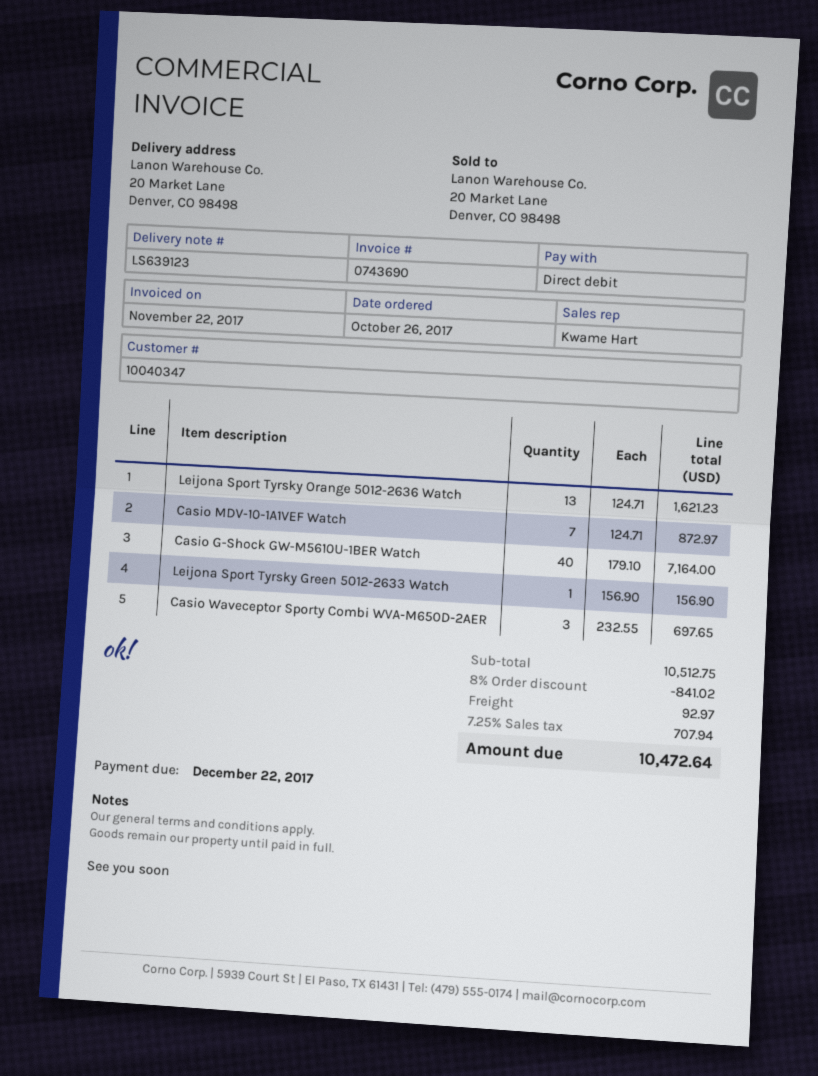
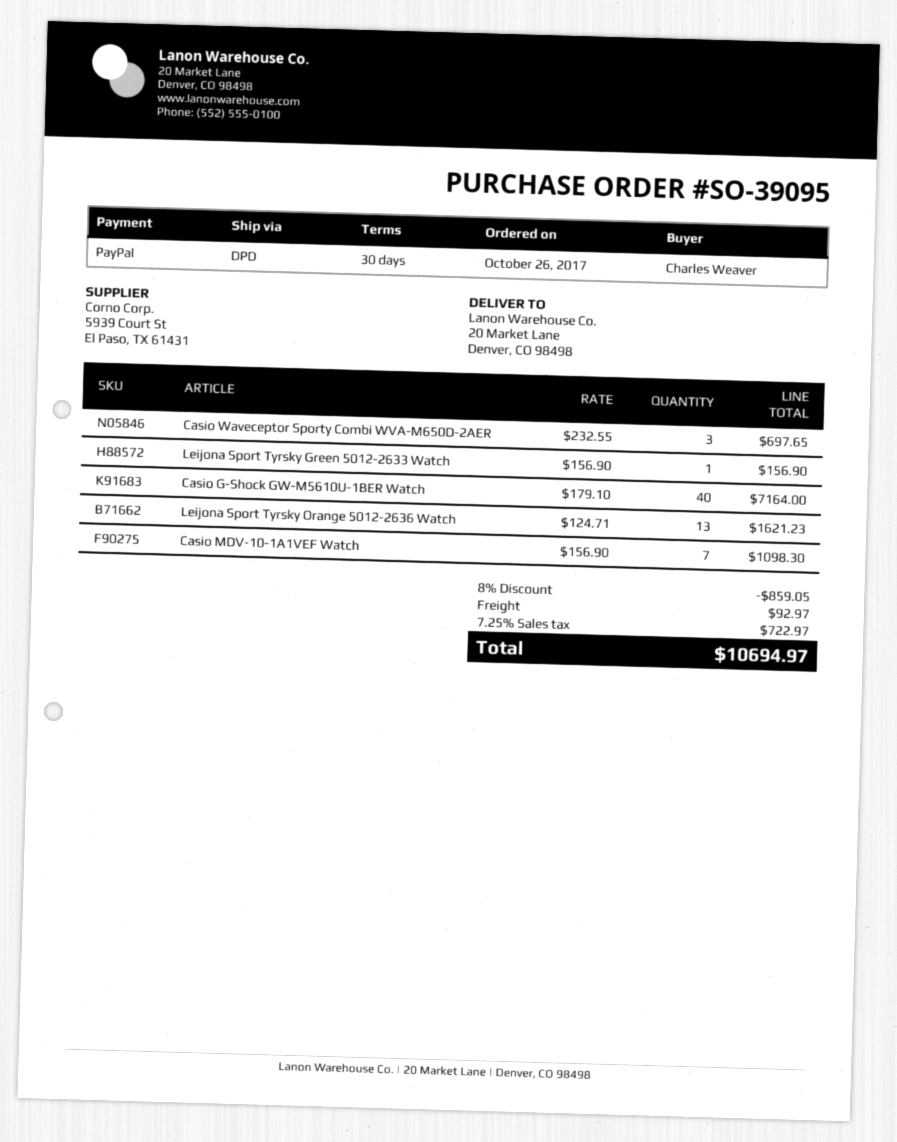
payment method: direct debit -> PayPal
Casio MDV-10-1A1VEF Watch: 7 x 124.71 = 872.97 -> 7 x 156.90 = 1098.30
discount: 8% = 841.02 -> 8% = 859.05
tax: 7.25% = 707.94 -> 7.25% = 722.97
total: 10472.64 -> 10694.97

